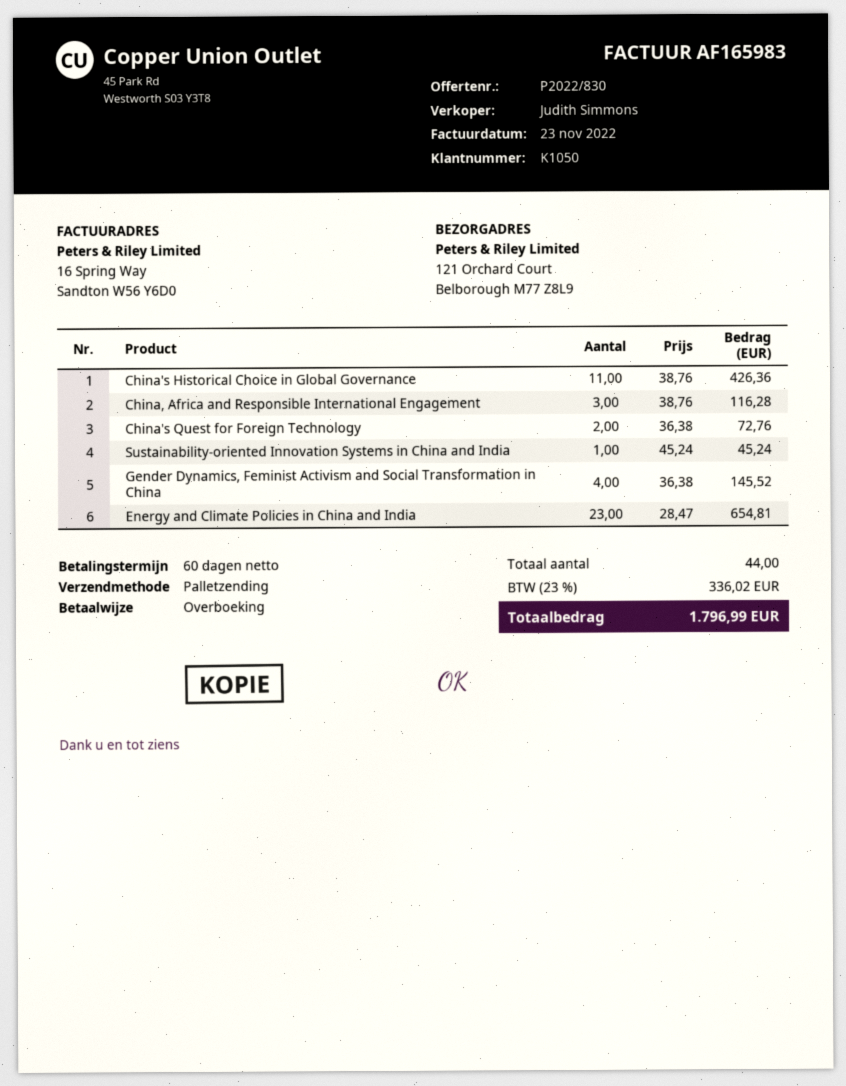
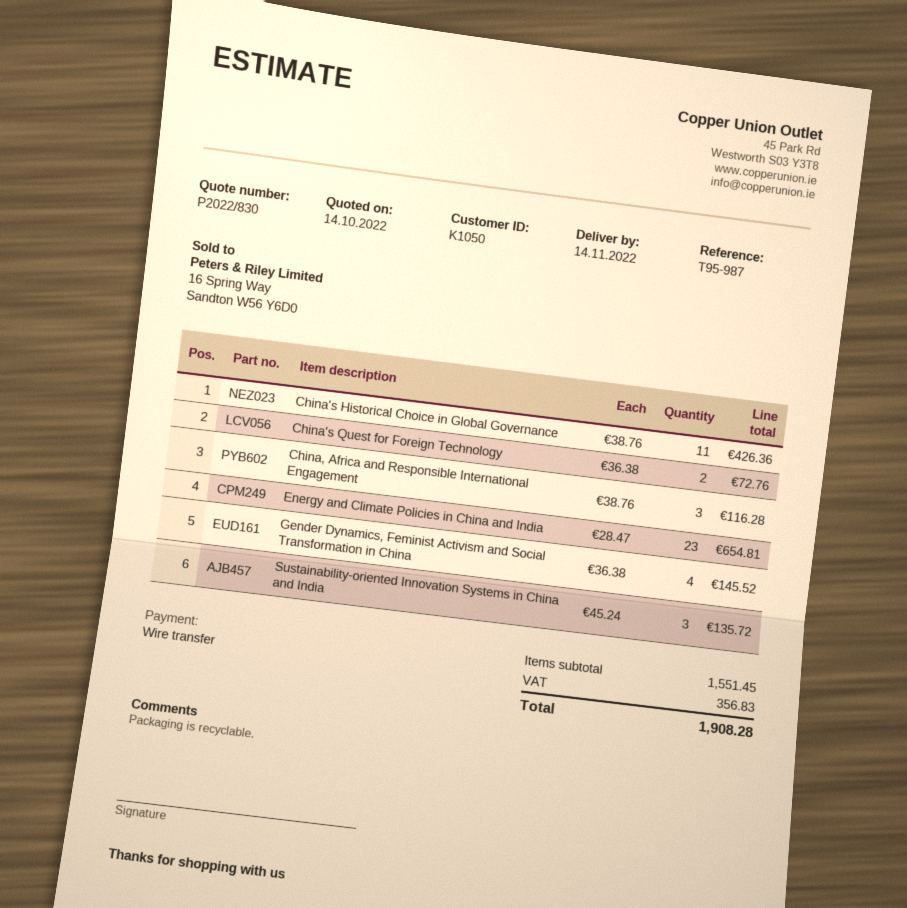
Sustainability-oriented Innovation Systems in China and India: 1 x 45.24 = 45.24 -> 3 x 45.24 = 135.72
tax: 336.02 -> 356.83
total: 1796.99 -> 1908.28

